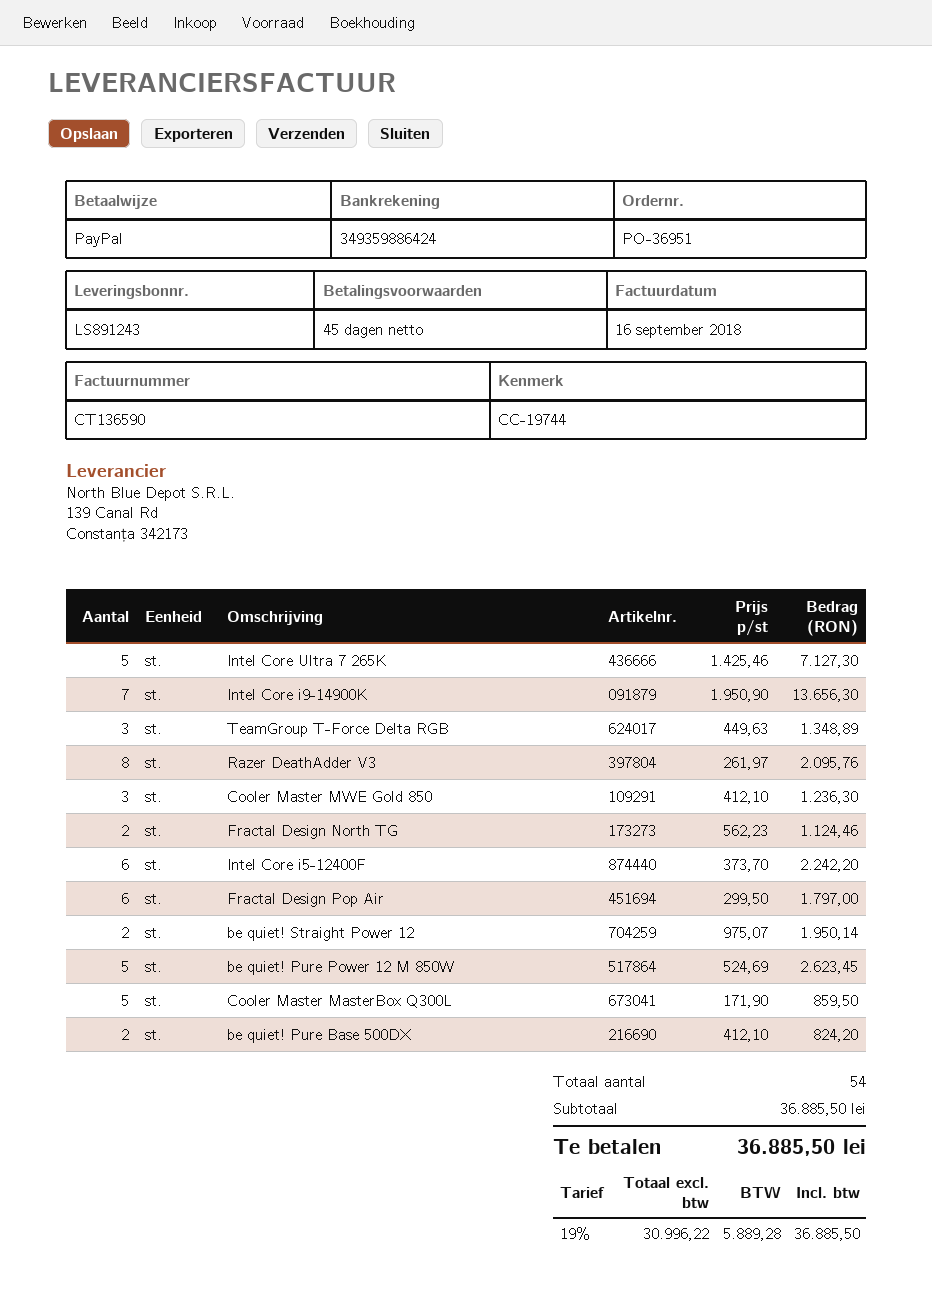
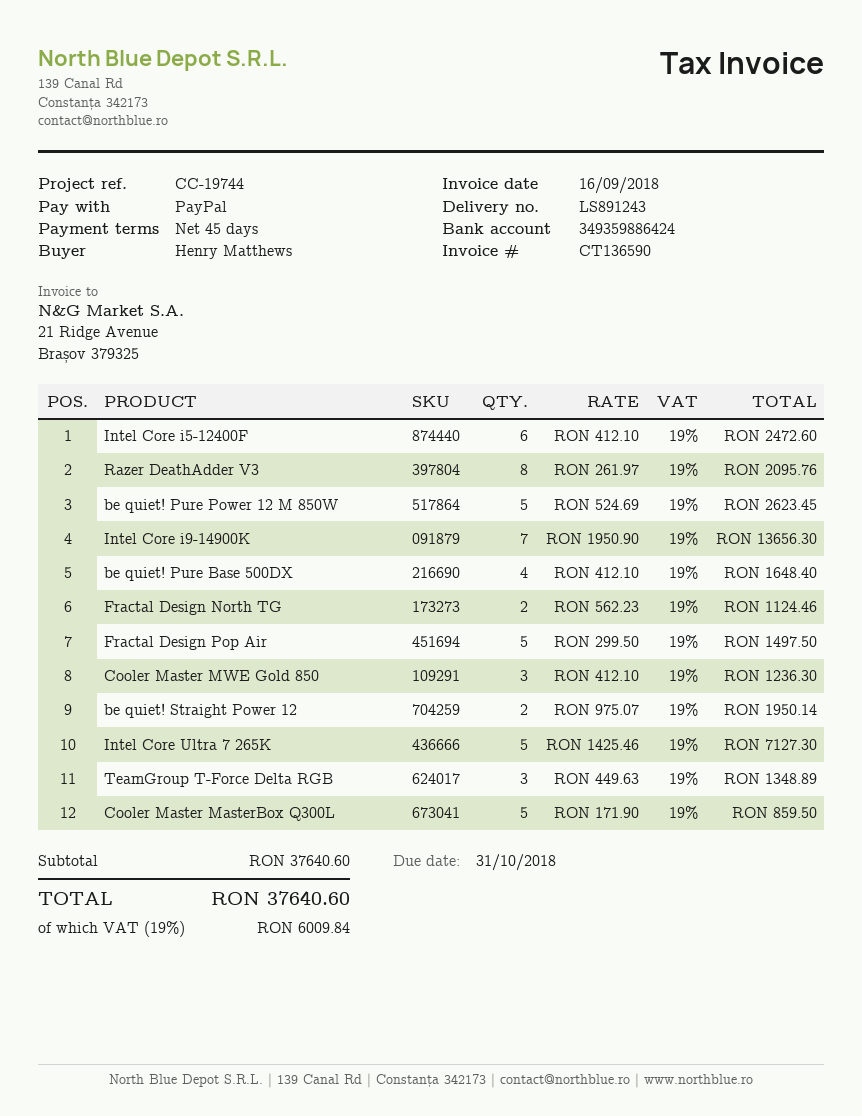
Intel Core i5-12400F: 6 x 373.70 = 2242.20 -> 6 x 412.10 = 2472.60
Fractal Design Pop Air: 6 x 299.50 = 1797.00 -> 5 x 299.50 = 1497.50
be quiet! Pure Base 500DX: 2 x 412.10 = 824.20 -> 4 x 412.10 = 1648.40
subtotal: 36885.50 -> 37640.60
tax: 19% = 5889.28 -> 19% = 6009.84
total: 36885.50 -> 37640.60

